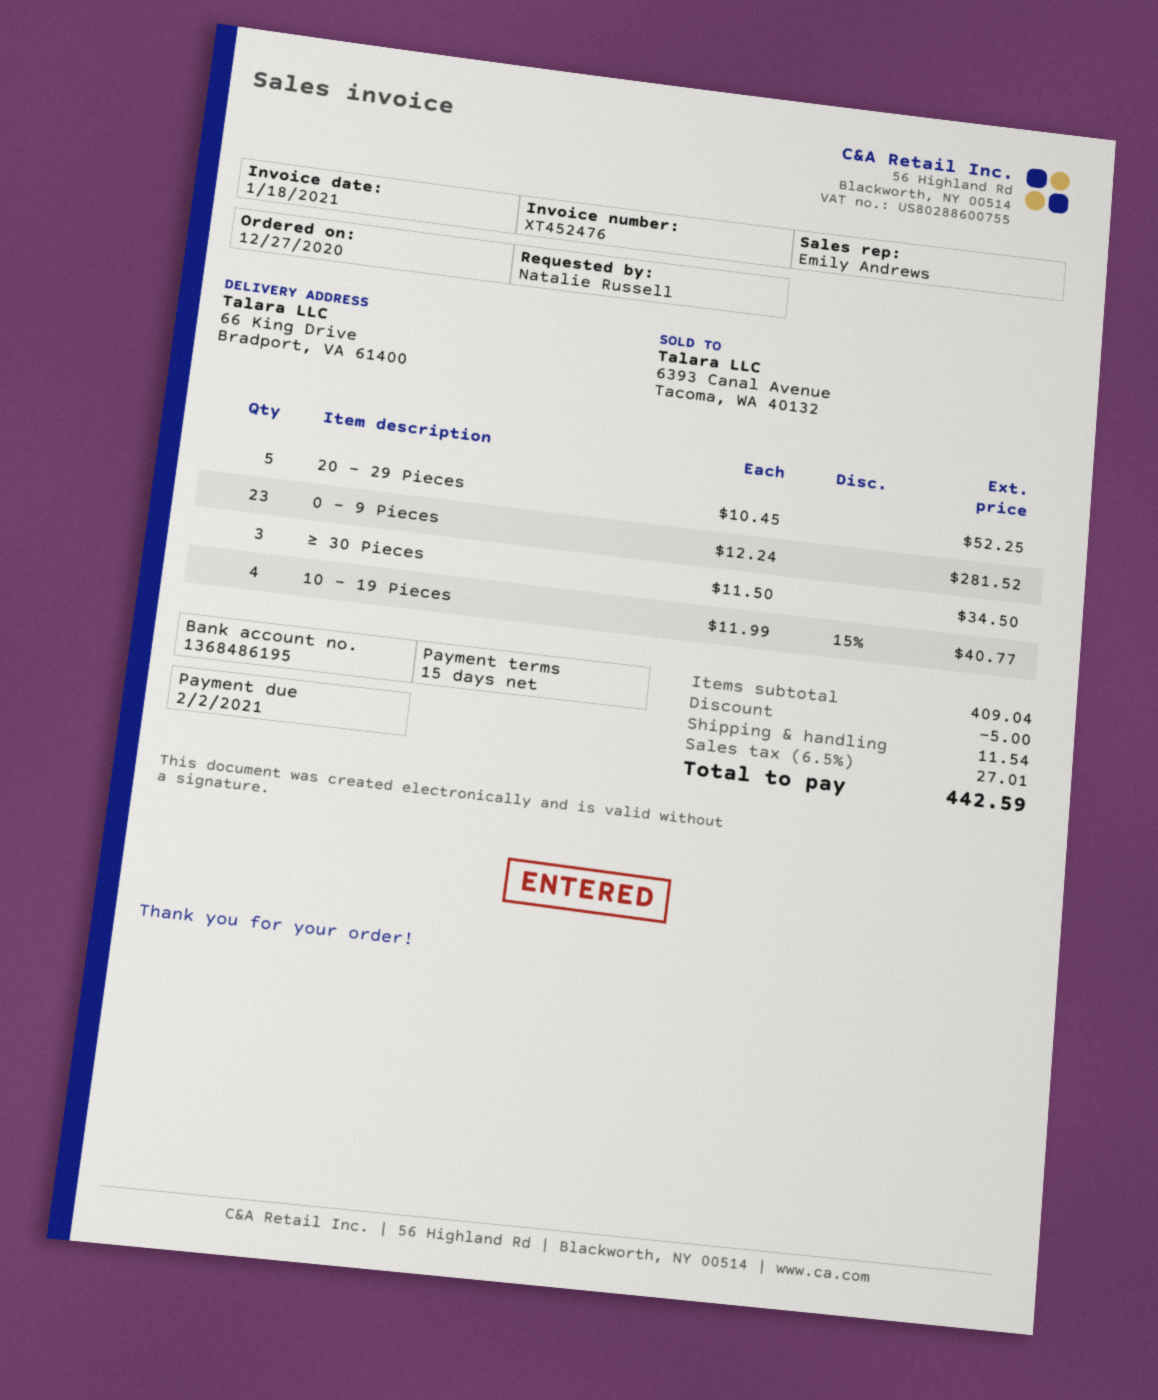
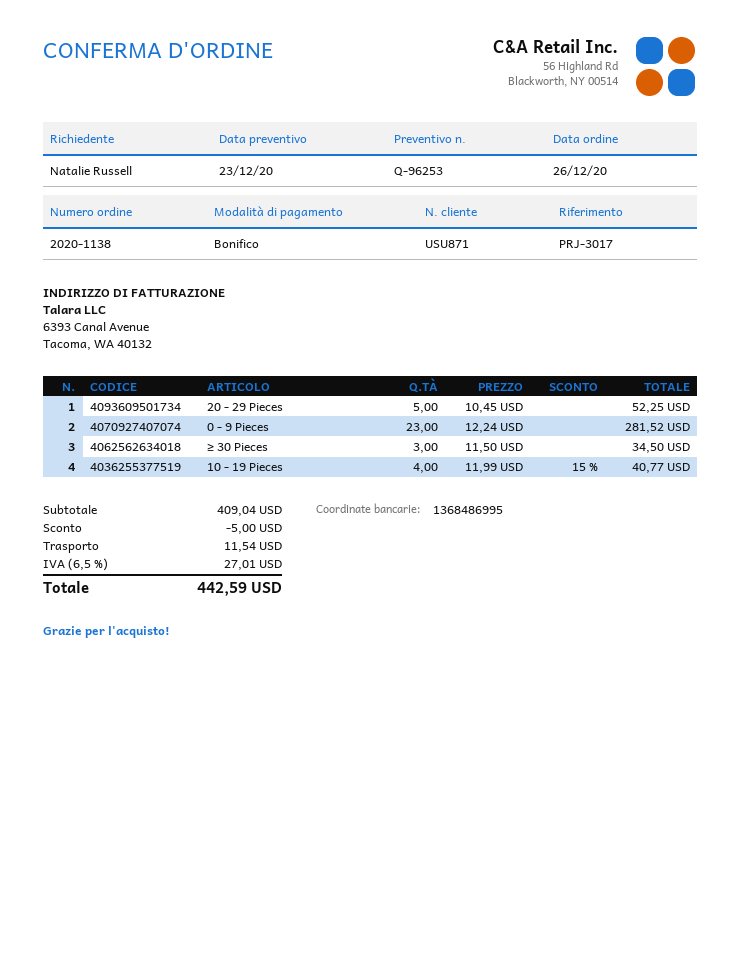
order date: 2020-12-27 -> 2020-12-26
bank account: 1368486195 -> 1368486995

